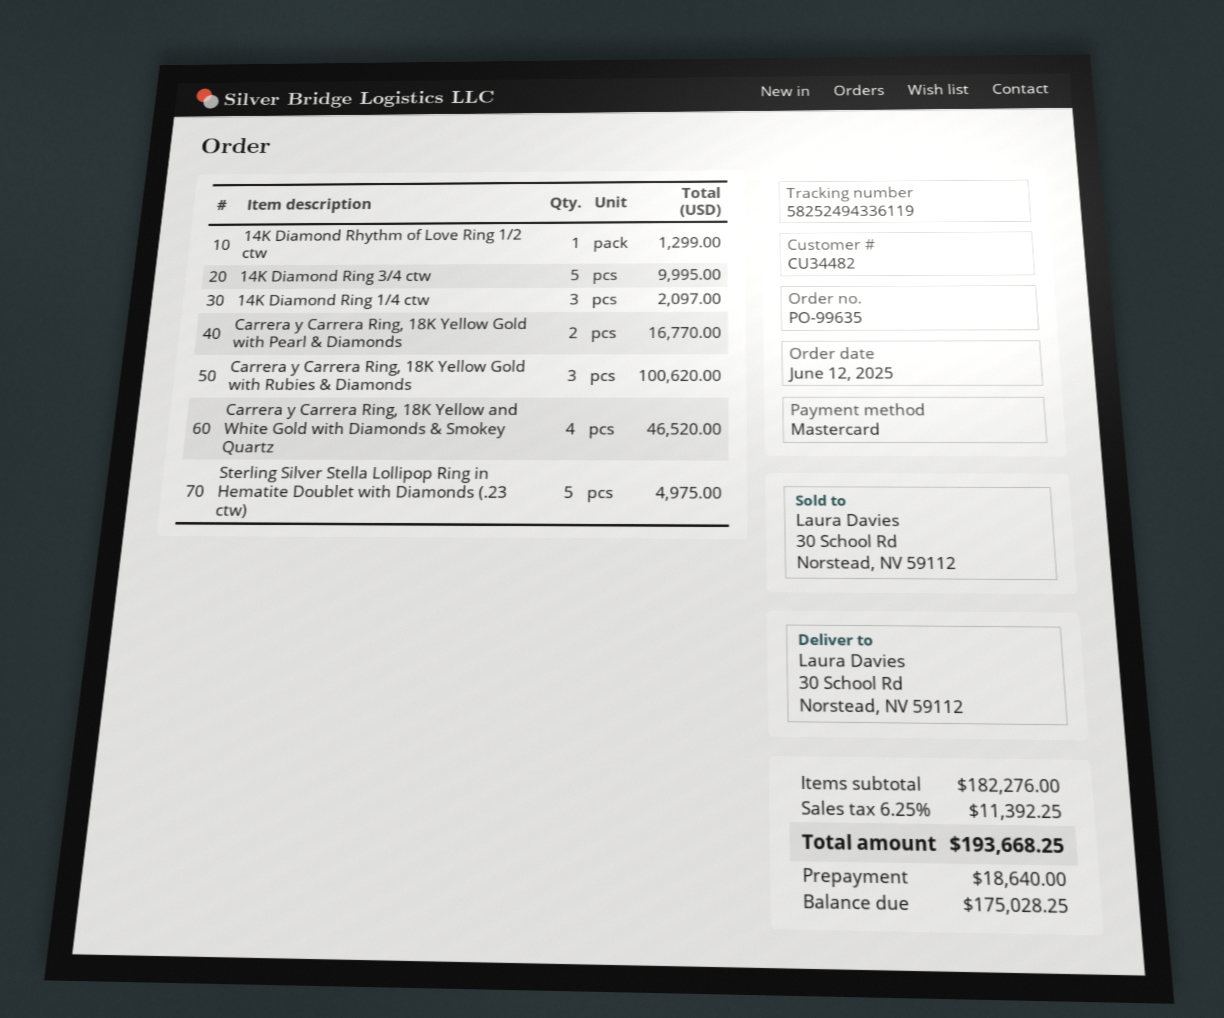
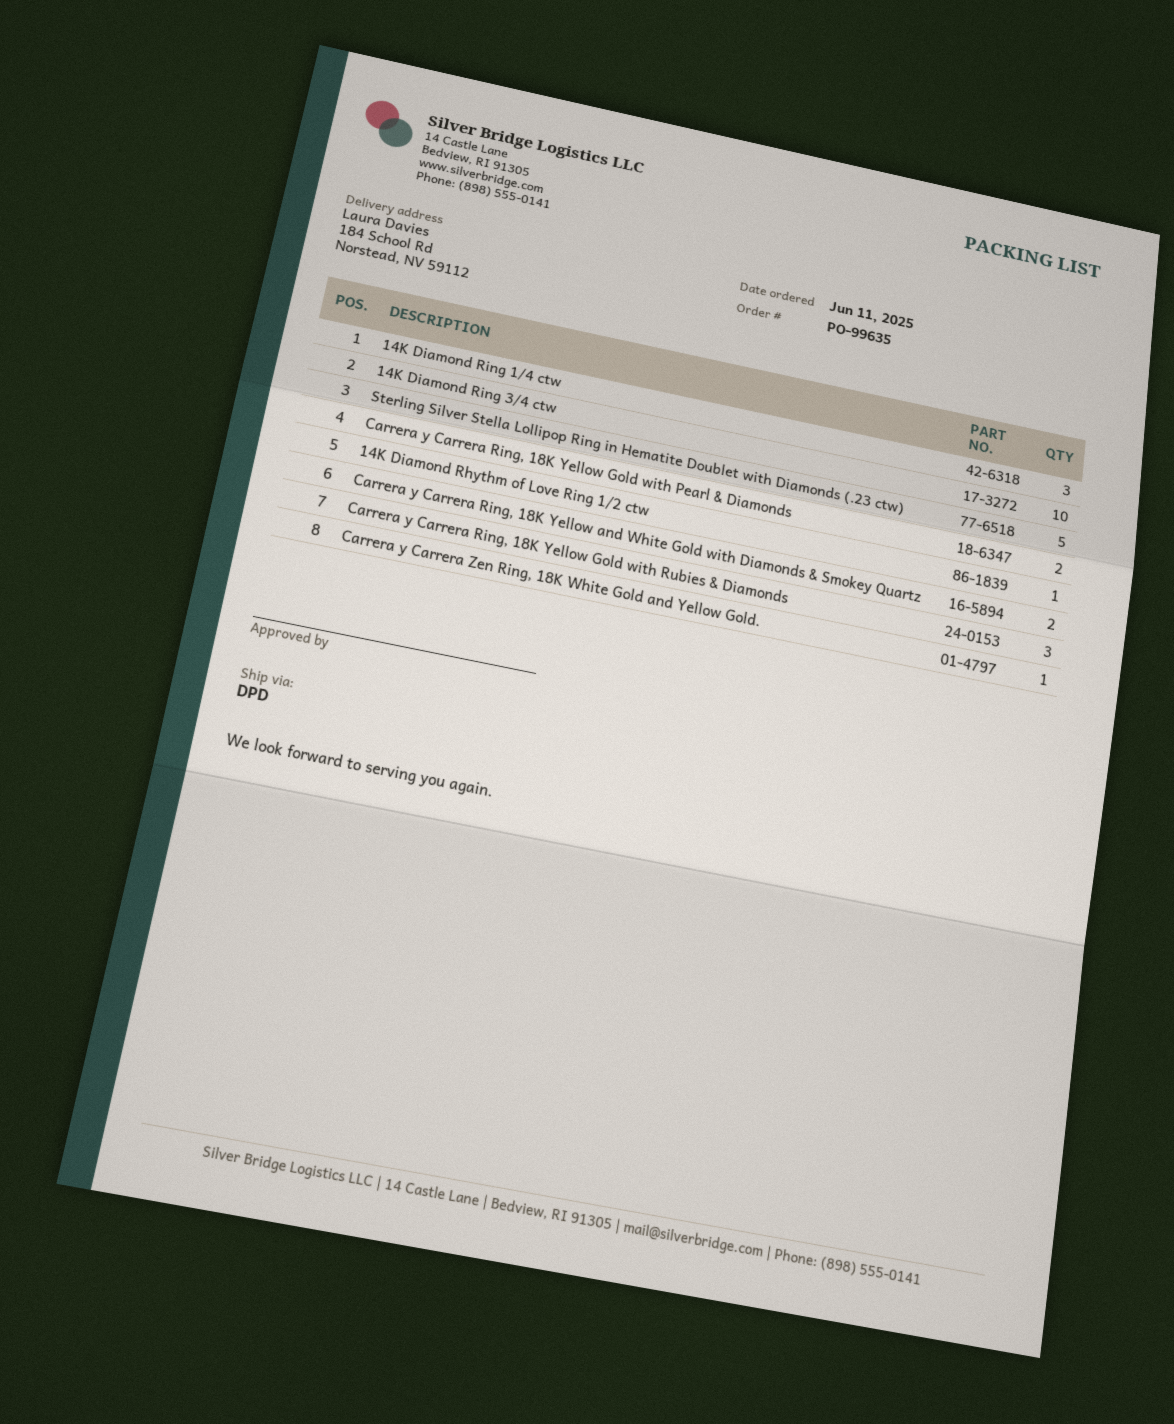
order date: 2025-06-12 -> 2025-06-11
ship to: 30 School Rd, Norstead, NV 59112 -> 184 School Rd, Norstead, NV 59112
14K Diamond Ring 3/4 ctw: 5 -> 10
Carrera y Carrera Ring, 18K Yellow and White Gold with Diamonds & Smokey Quartz: 4 -> 2
Carrera y Carrera Zen Ring, 18K White Gold and Yellow Gold.: none -> 1

